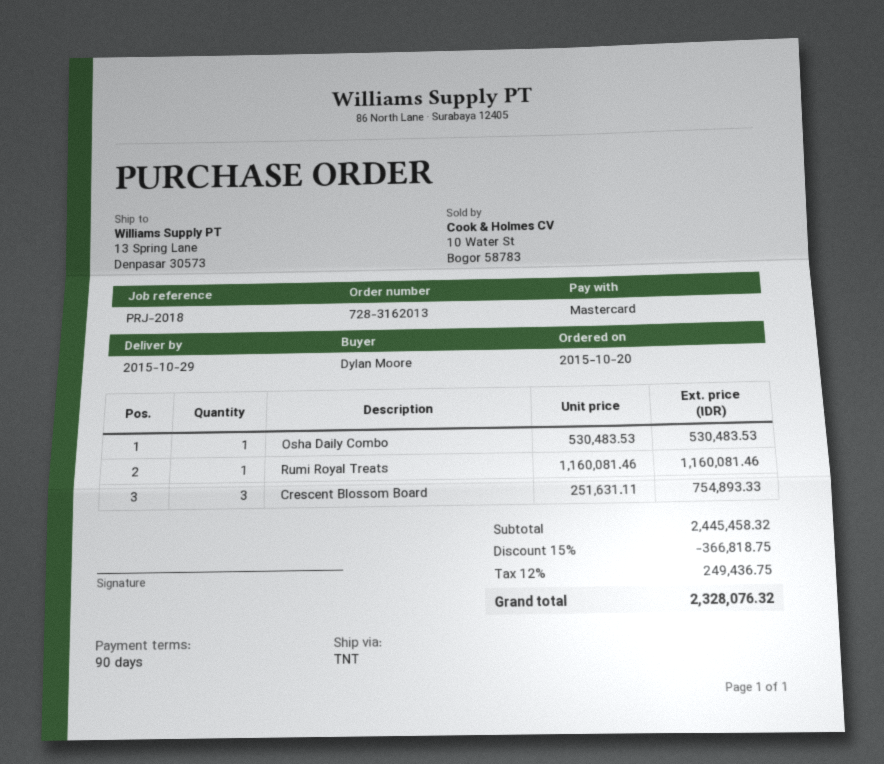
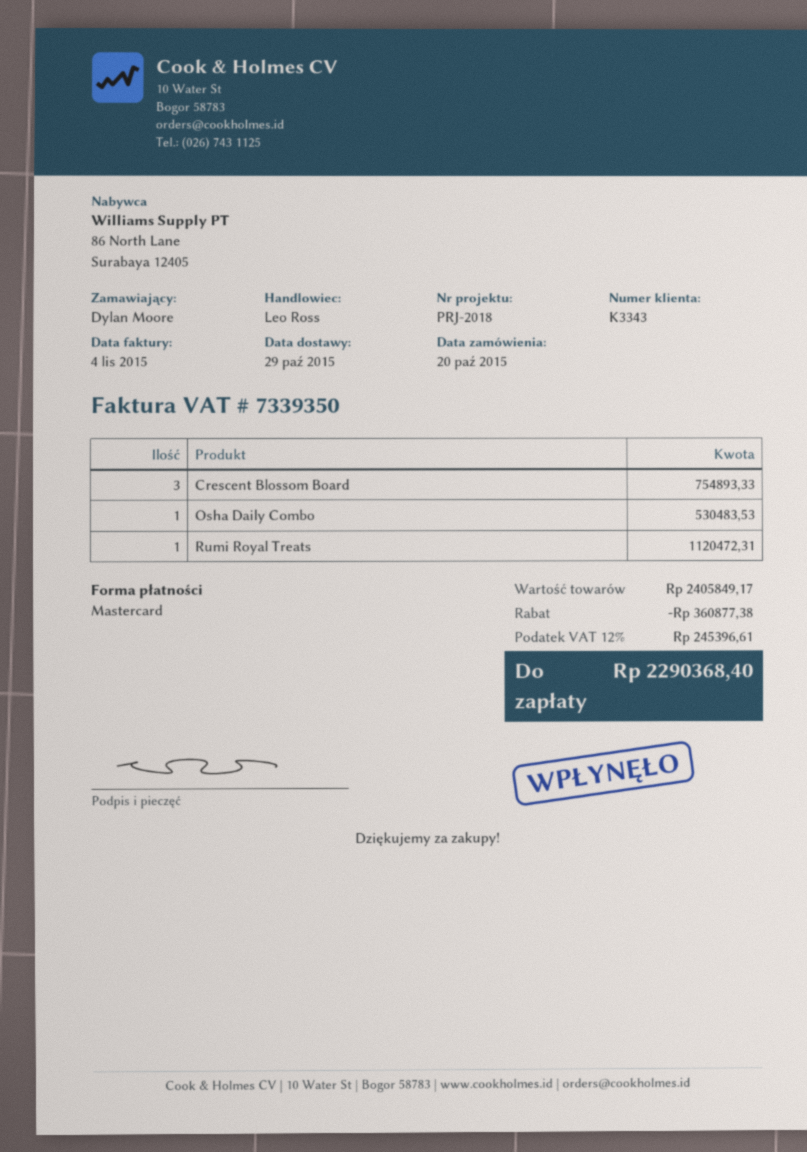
Rumi Royal Treats: 1 for 1160081.46 -> 1 for 1120472.31
subtotal: 2445458.32 -> 2405849.17
discount: 366818.75 -> 360877.38
tax: 12% = 249436.75 -> 12% = 245396.61
total: 2328076.32 -> 2290368.40

